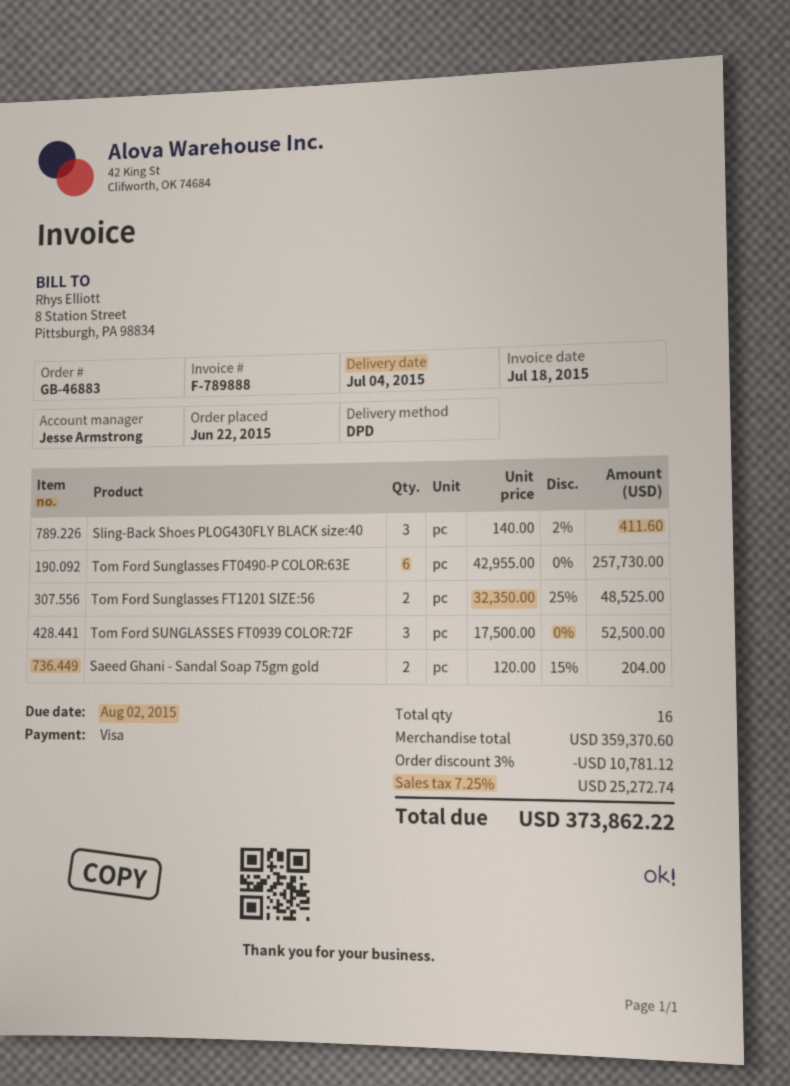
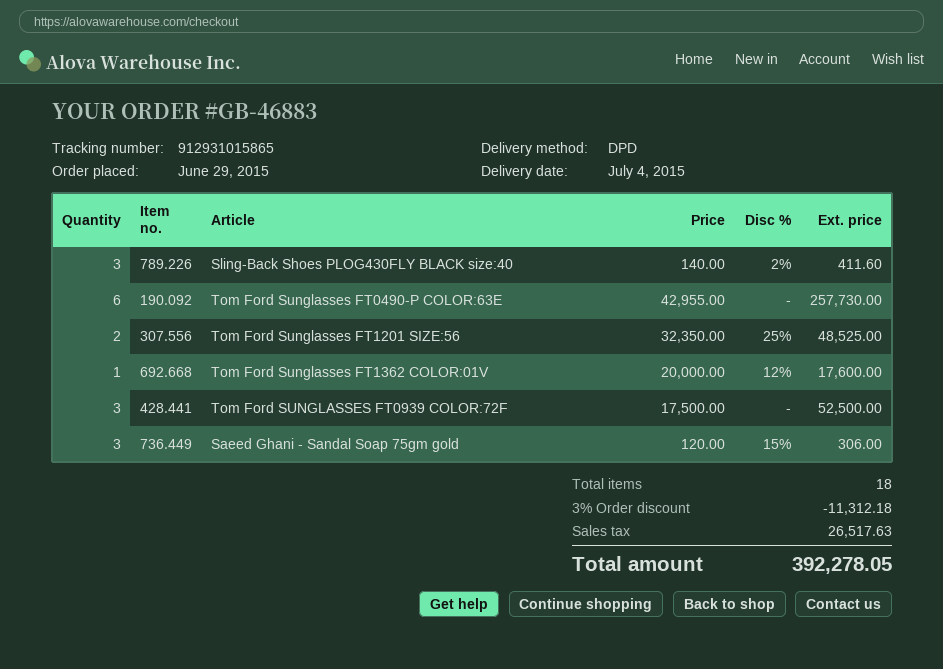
order date: 2015-06-22 -> 2015-06-29
Saeed Ghani - Sandal Soap 75gm gold: 2 x 120.00 - 15% = 204.00 -> 3 x 120.00 - 15% = 306.00
Tom Ford Sunglasses FT1362 COLOR:01V: none -> 1 x 20000.00 - 12% = 17600.00
total quantity: 16 -> 18
discount: 3% = 10781.12 -> 3% = 11312.18
tax: 25272.74 -> 26517.63
total: 373862.22 -> 392278.05

